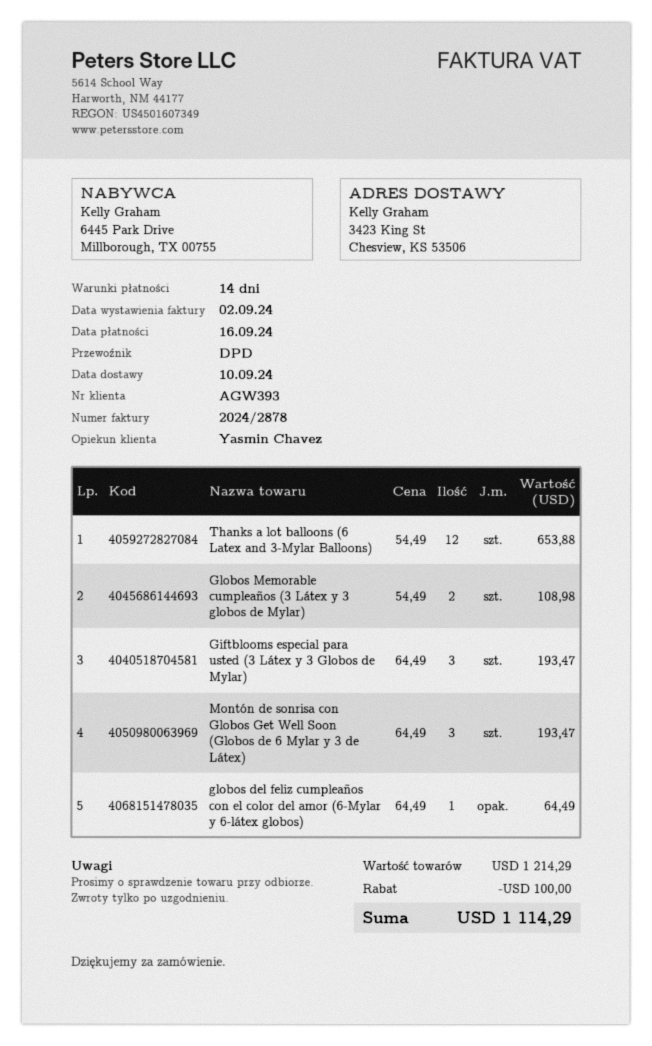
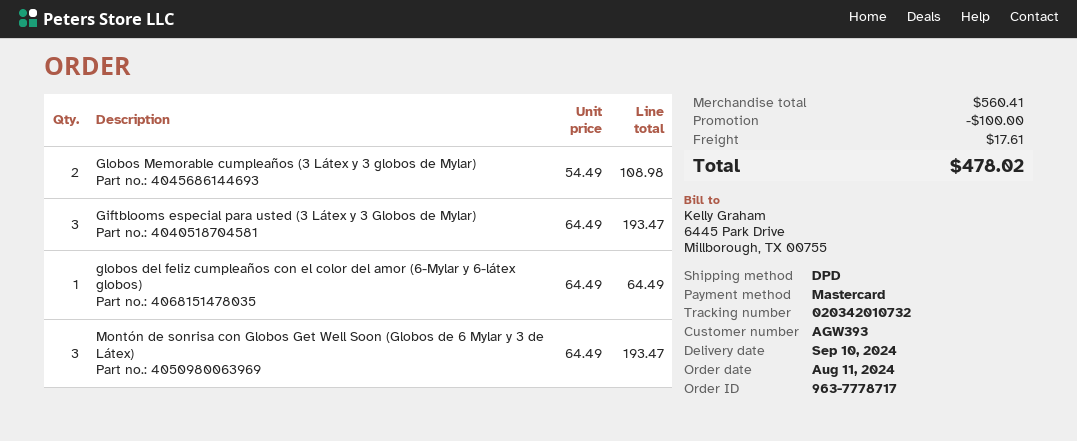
Thanks a lot balloons (6 Latex and 3-Mylar Balloons): 12 x 54.49 = 653.88 -> none
subtotal: 1214.29 -> 560.41
shipping: none -> 17.61
total: 1114.29 -> 478.02

